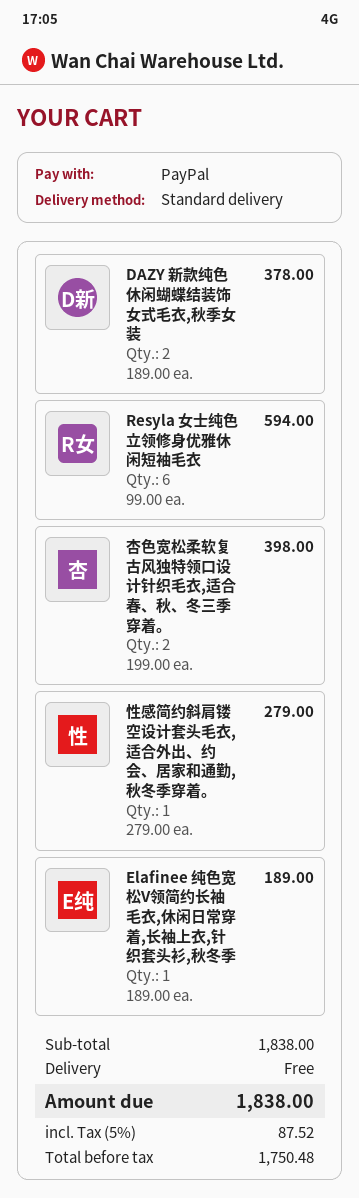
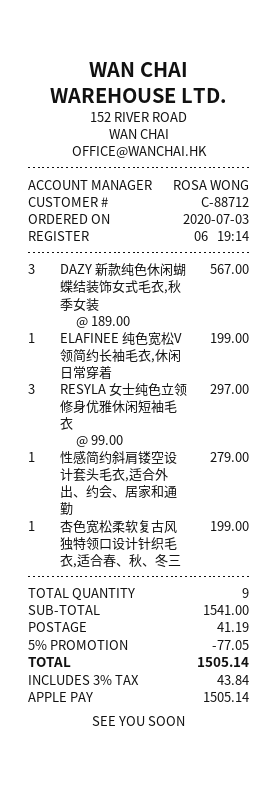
payment method: PayPal -> Apple Pay
DAZY 新款纯色休闲蝴蝶结装饰女式毛衣,秋季女装: 2 x 189.00 = 378.00 -> 3 x 189.00 = 567.00
Resyla 女士纯色立领修身优雅休闲短袖毛衣: 6 x 99.00 = 594.00 -> 3 x 99.00 = 297.00
杏色宽松柔软复古风独特领口设计针织毛衣,适合春、秋、冬三季穿着。: 2 x 199.00 = 398.00 -> 1 x 199.00 = 199.00
Elafinee 纯色宽松V领简约长袖毛衣,休闲日常穿着,长袖上衣,针织套头衫,秋冬季: 1 x 189.00 = 189.00 -> 1 x 199.00 = 199.00
subtotal: 1838.00 -> 1541.00
discount: none -> 5% = 77.05
shipping: 0.00 -> 41.19
tax: 5% = 87.52 -> 3% = 43.84
total: 1838.00 -> 1505.14

